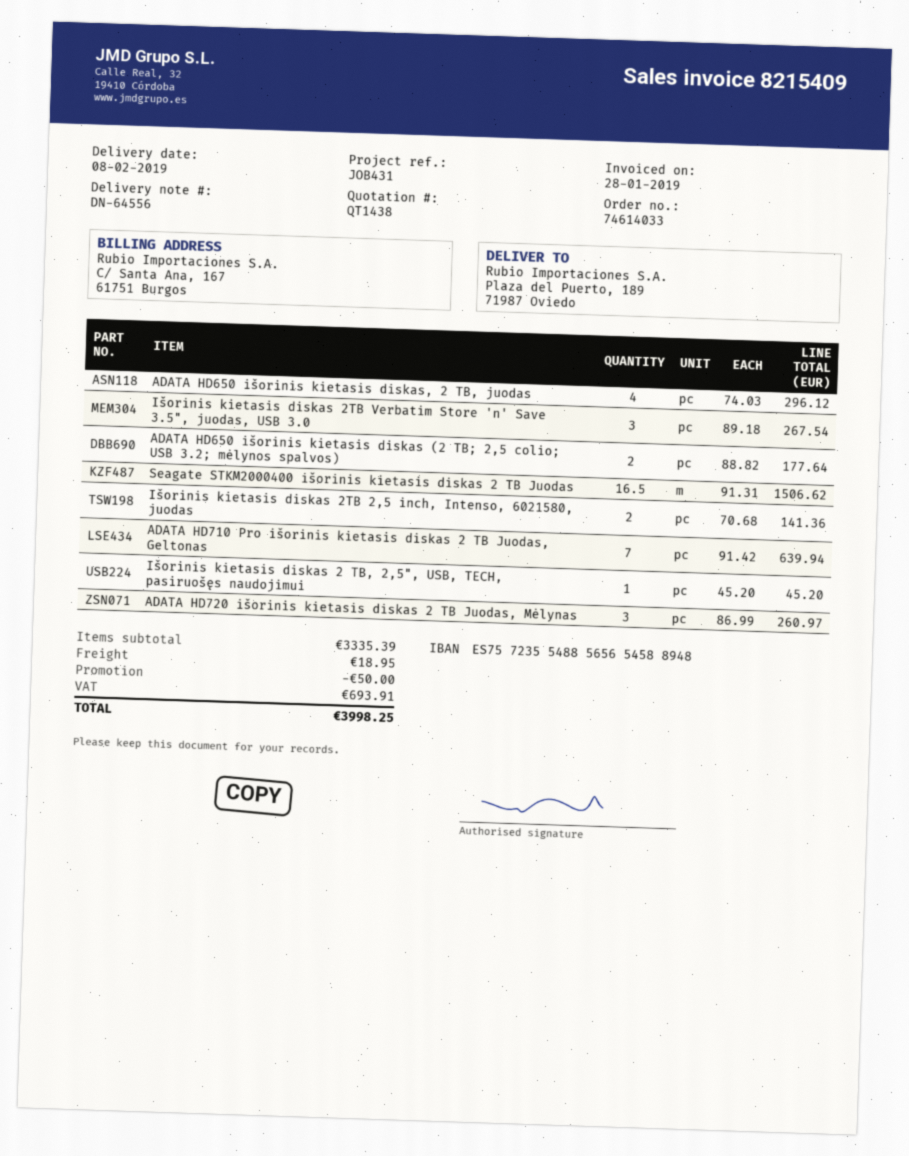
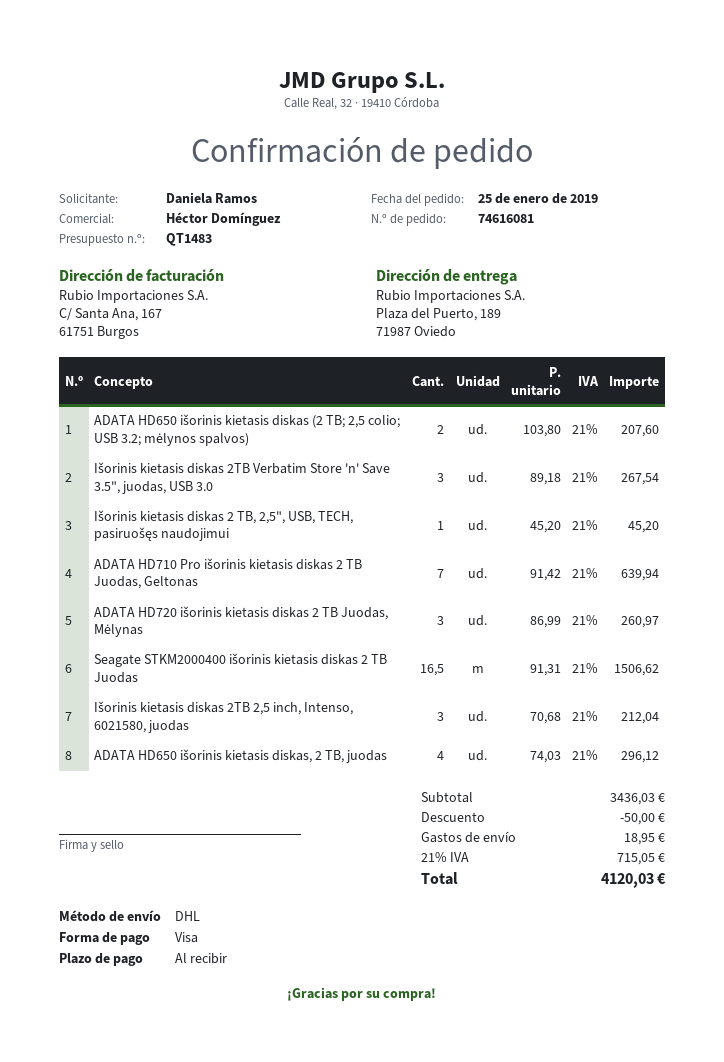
quote number: QT1438 -> QT1483
order number: 74614033 -> 74616081
ADATA HD650 išorinis kietasis diskas (2 TB; 2,5 colio; USB 3.2; mėlynos spalvos): 2 x 88.82 = 177.64 -> 2 x 103.80 = 207.60
Išorinis kietasis diskas 2TB 2,5 inch, Intenso, 6021580, juodas: 2 x 70.68 = 141.36 -> 3 x 70.68 = 212.04
subtotal: 3335.39 -> 3436.03
tax: 693.91 -> 715.05
total: 3998.25 -> 4120.03

